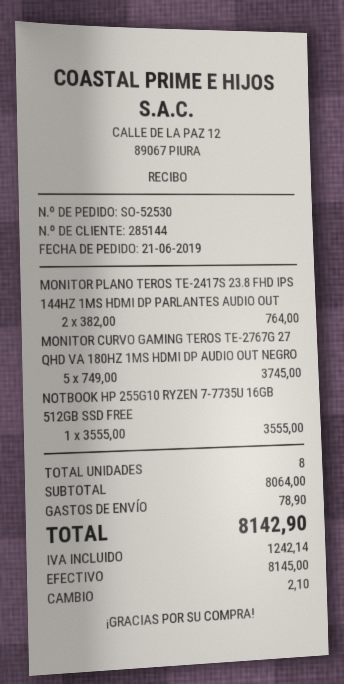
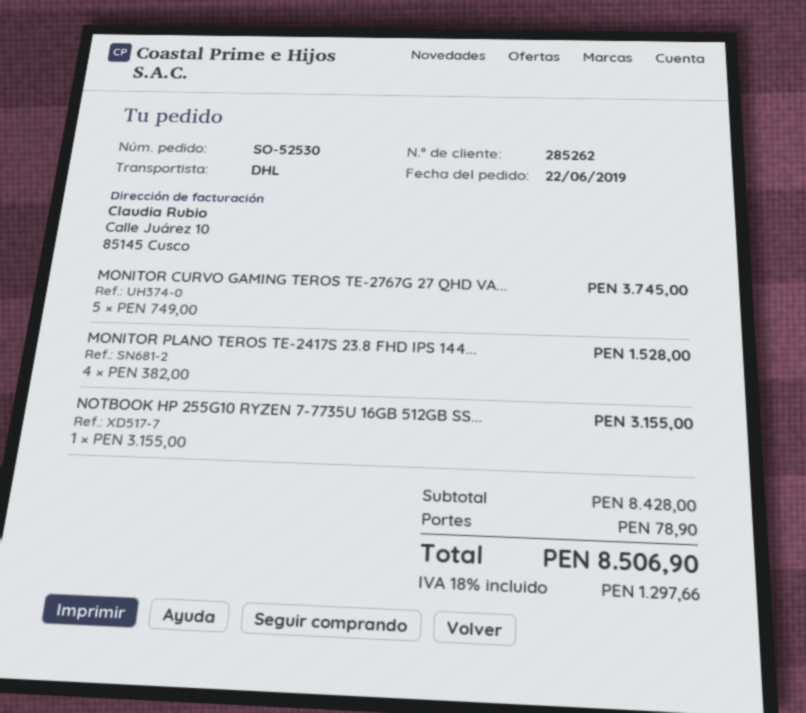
order date: 2019-06-21 -> 2019-06-22
customer number: 285144 -> 285262
MONITOR PLANO TEROS TE-2417S 23.8 FHD IPS 144HZ 1MS HDMI DP PARLANTES AUDIO OUT: 2 x 382.00 = 764.00 -> 4 x 382.00 = 1528.00
NOTBOOK HP 255G10 RYZEN 7-7735U 16GB 512GB SSD FREE: 1 x 3555.00 = 3555.00 -> 1 x 3155.00 = 3155.00
subtotal: 8064.00 -> 8428.00
tax: 1242.14 -> 1297.66
total: 8142.90 -> 8506.90

